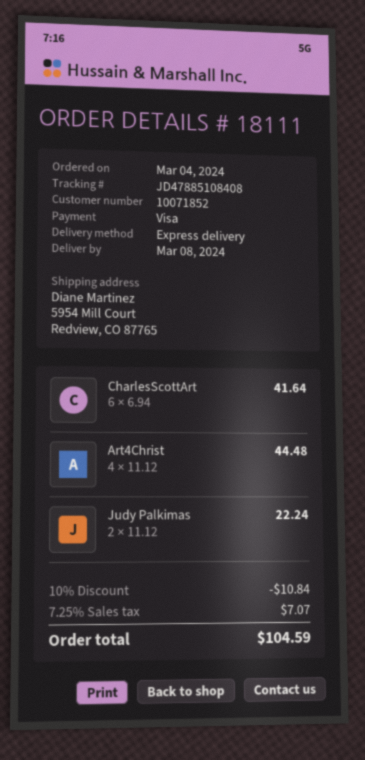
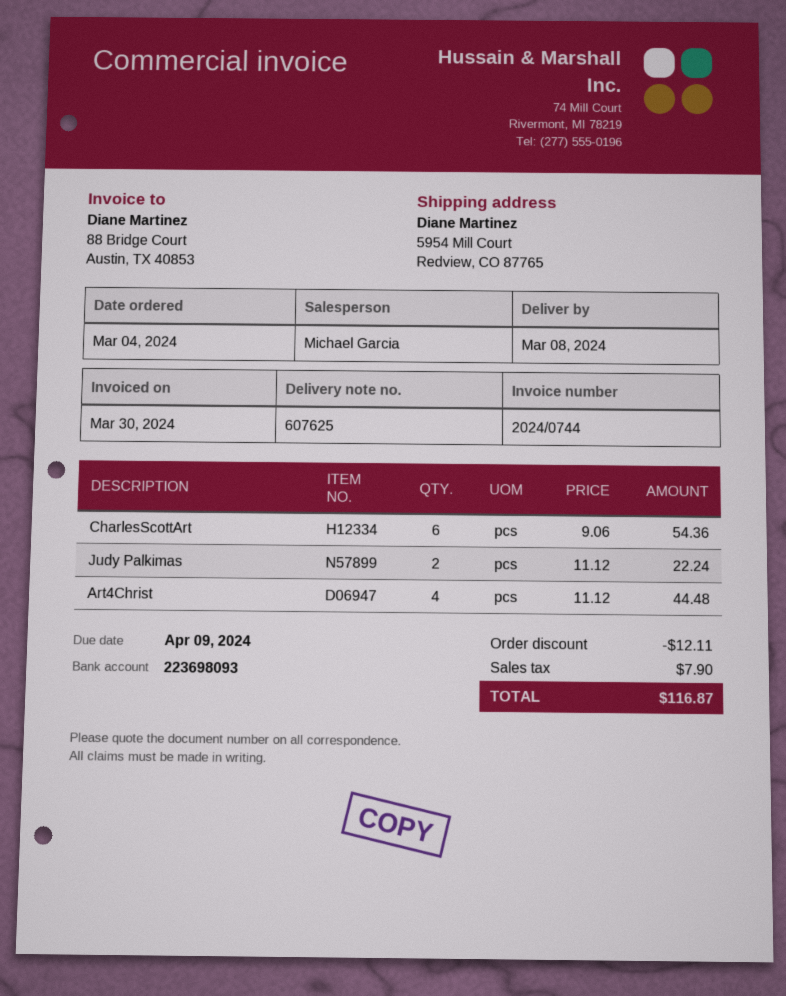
CharlesScottArt: 6 x 6.94 = 41.64 -> 6 x 9.06 = 54.36
discount: 10.84 -> 12.11
tax: 7.07 -> 7.90
total: 104.59 -> 116.87

